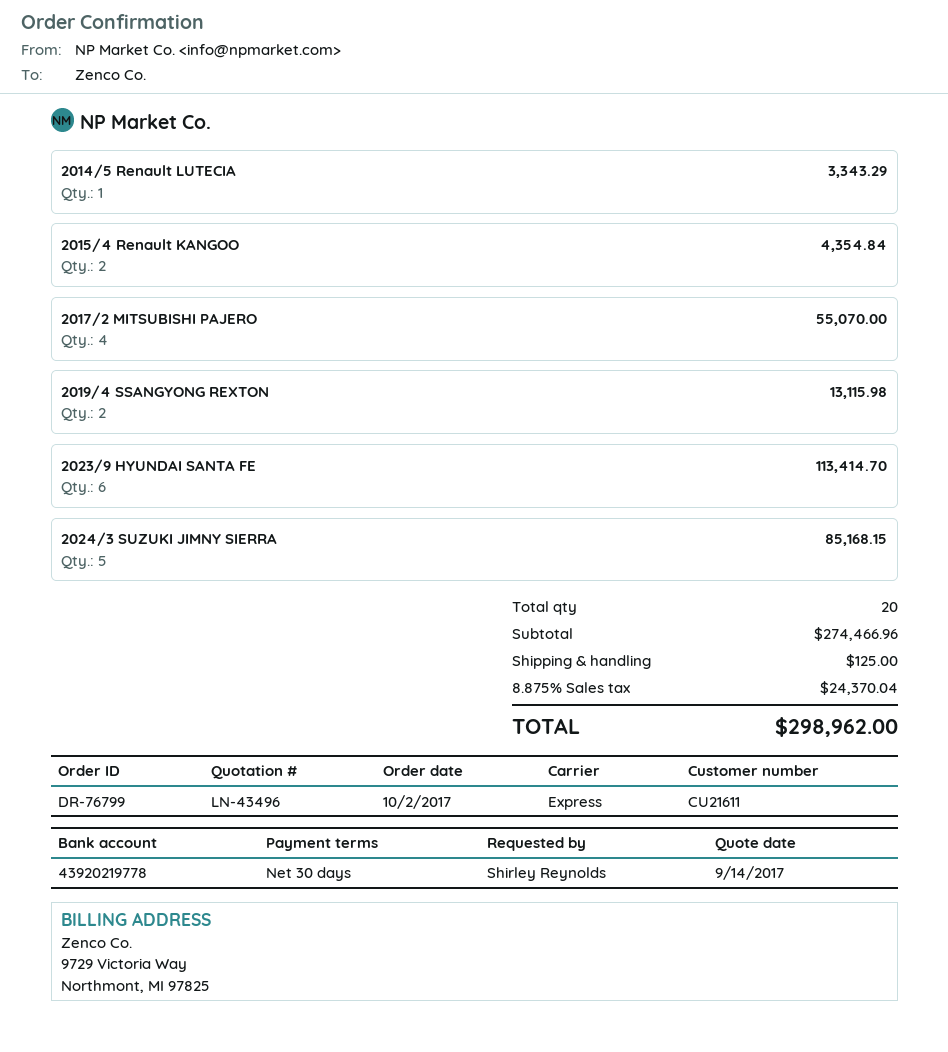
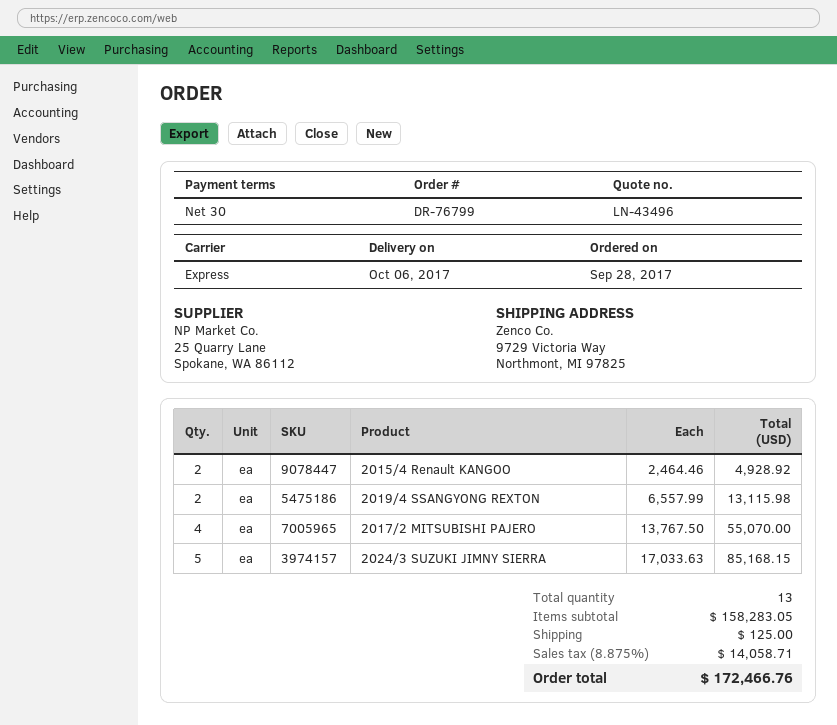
order date: 2017-10-02 -> 2017-09-28
2014/5 Renault LUTECIA: 1 for 3343.29 -> none
2015/4 Renault KANGOO: 2 for 4354.84 -> 2 for 4928.92
2023/9 HYUNDAI SANTA FE: 6 for 113414.70 -> none
total quantity: 20 -> 13
subtotal: 274466.96 -> 158283.05
tax: 8.875% = 24370.04 -> 8.875% = 14058.71
total: 298962.00 -> 172466.76

